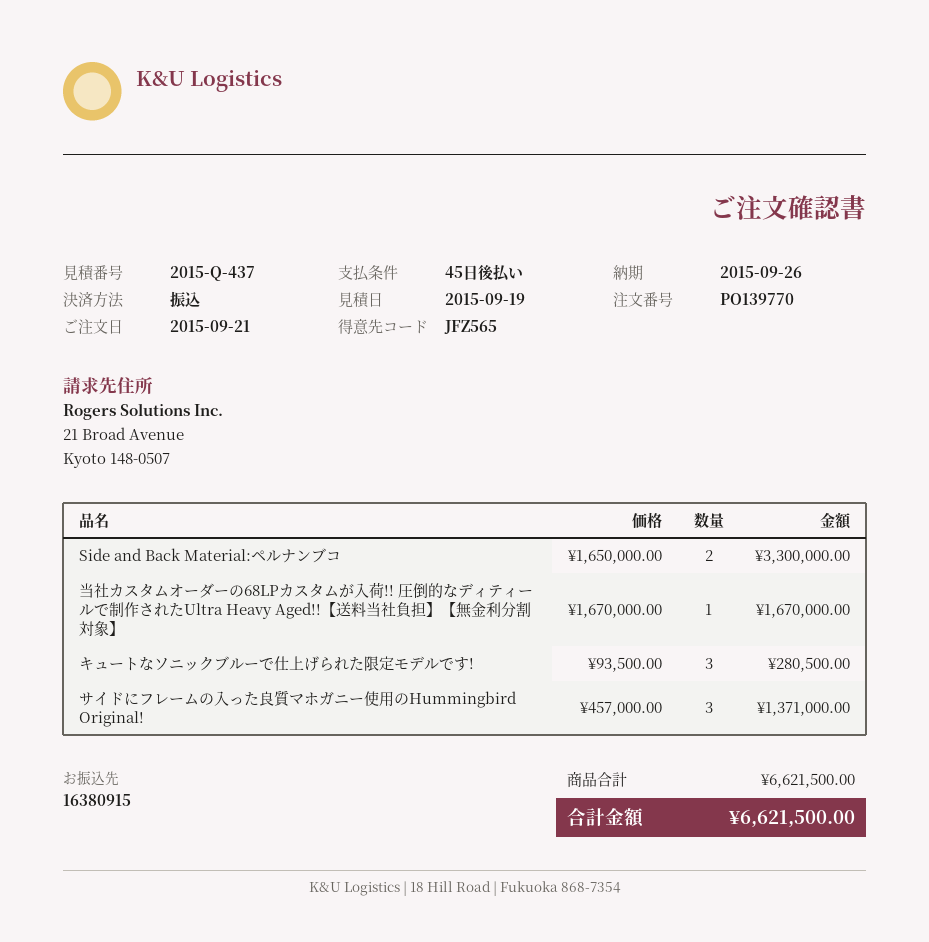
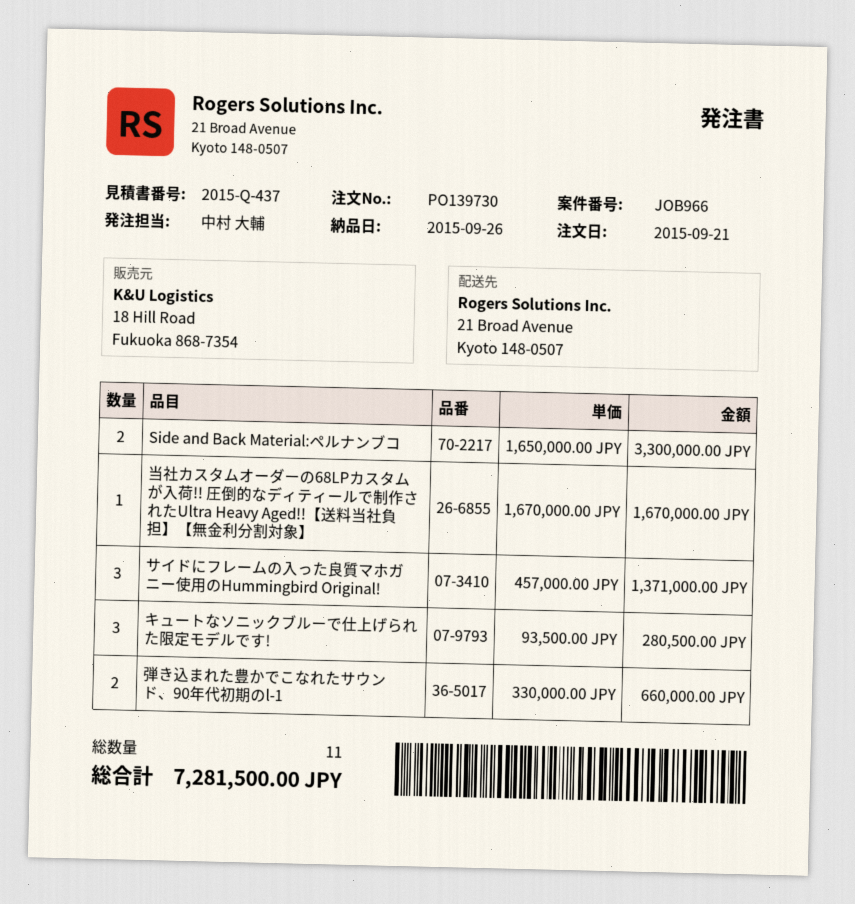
order number: PO139770 -> PO139730
弾き込まれた豊かでこなれたサウンド、90年代初期のl-1: none -> 2 x 330000.00 = 660000.00
total: 6621500.00 -> 7281500.00

